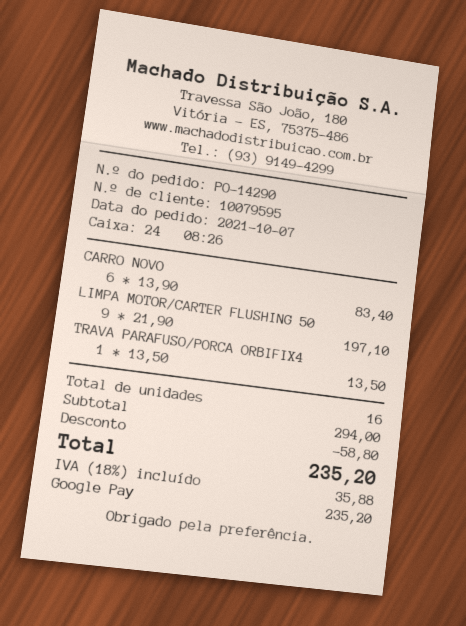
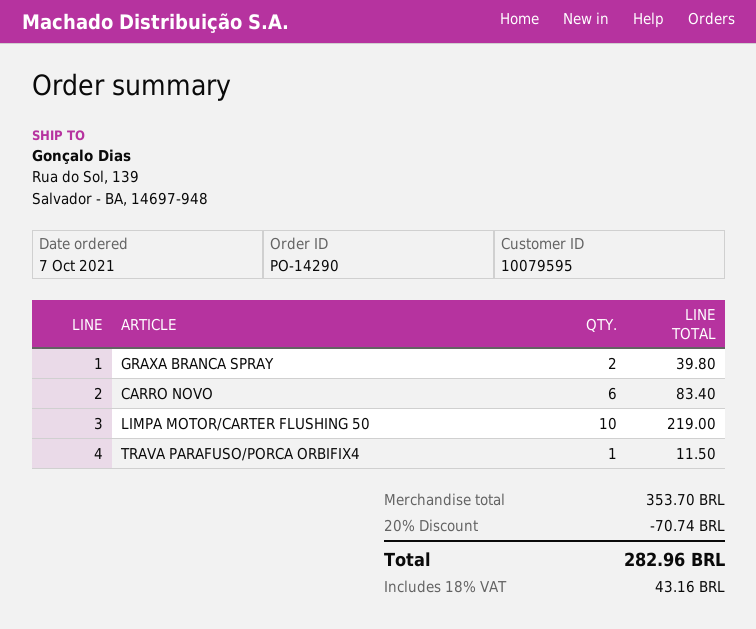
LIMPA MOTOR/CARTER FLUSHING 50: 9 for 197.10 -> 10 for 219.00
TRAVA PARAFUSO/PORCA ORBIFIX4: 1 for 13.50 -> 1 for 11.50
GRAXA BRANCA SPRAY: none -> 2 for 39.80
subtotal: 294.00 -> 353.70
discount: 58.80 -> 70.74
tax: 18% = 35.88 -> 18% = 43.16
total: 235.20 -> 282.96

